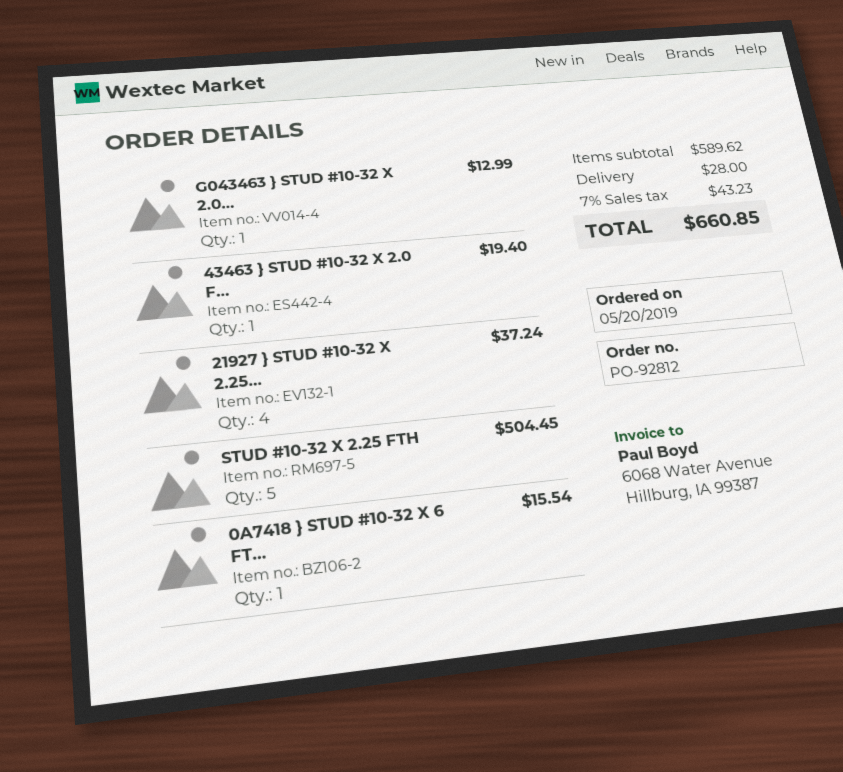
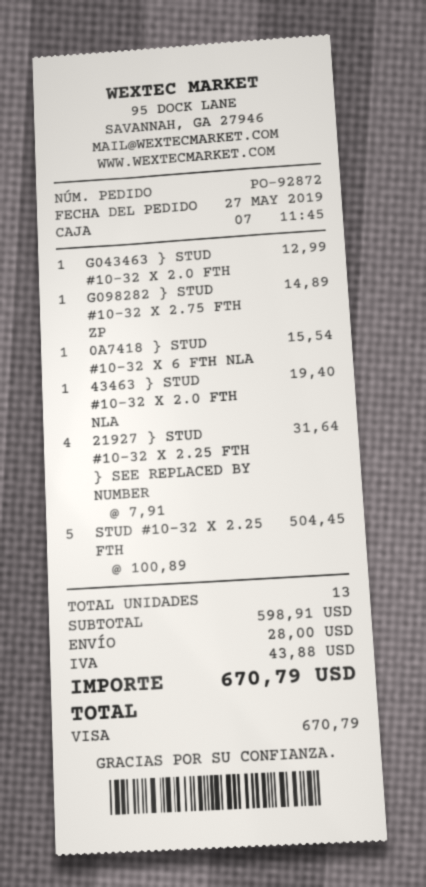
order number: PO-92812 -> PO-92872
order date: 2019-05-20 -> 2019-05-27
21927 } STUD #10-32 X 2.25...: 4 for 37.24 -> 4 for 31.64
G098282 } STUD #10-32 X 2.75 FTH ZP: none -> 1 for 14.89
subtotal: 589.62 -> 598.91
tax: 43.23 -> 43.88
total: 660.85 -> 670.79

